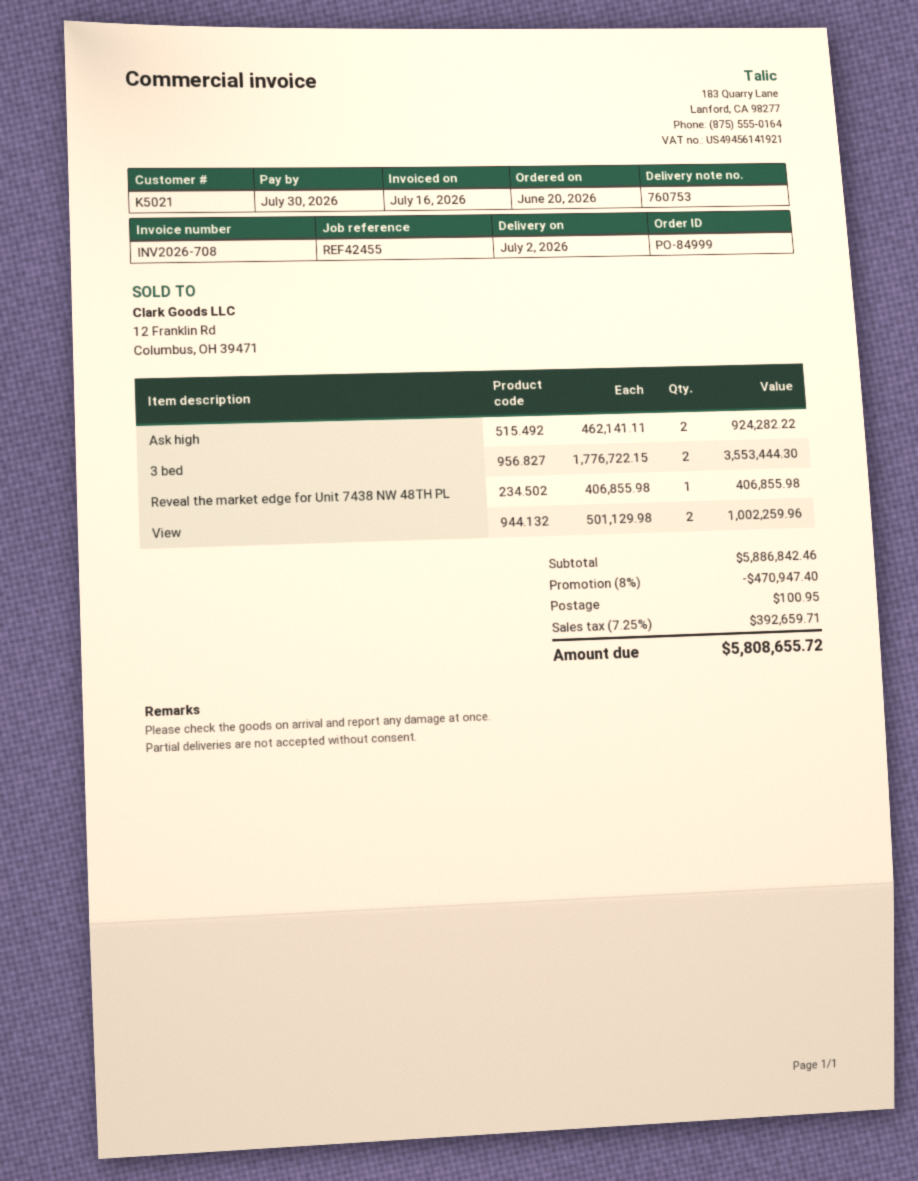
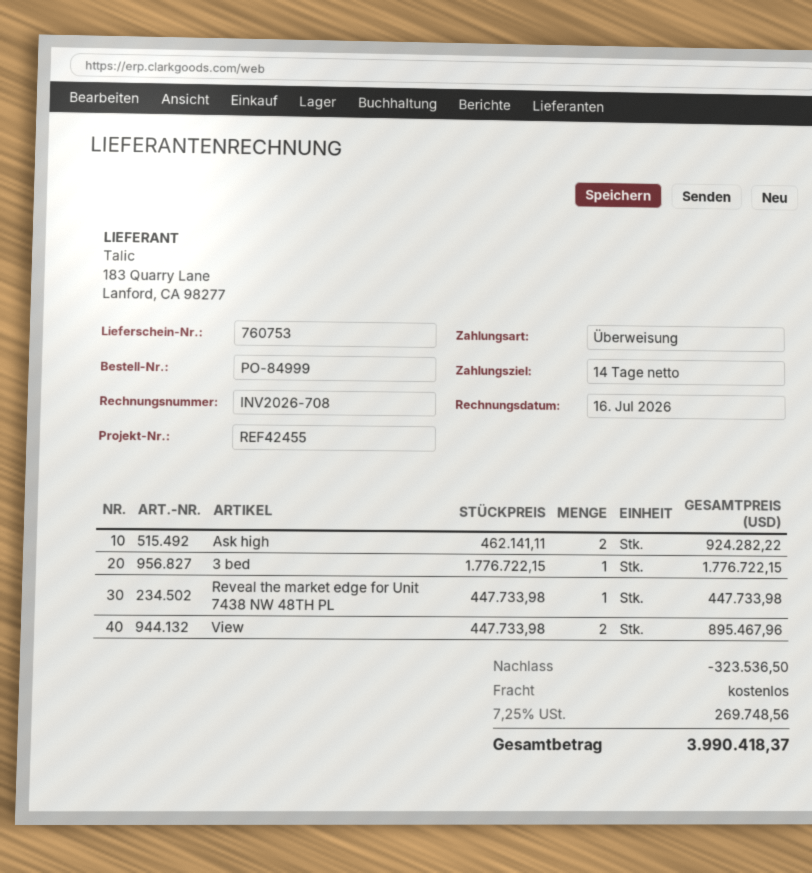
3 bed: 2 x 1776722.15 = 3553444.30 -> 1 x 1776722.15 = 1776722.15
Reveal the market edge for Unit 7438 NW 48TH PL: 1 x 406855.98 = 406855.98 -> 1 x 447733.98 = 447733.98
View: 2 x 501129.98 = 1002259.96 -> 2 x 447733.98 = 895467.96
discount: 470947.40 -> 323536.50
shipping: 100.95 -> 0.00
tax: 7.25% = 392659.71 -> 7.25% = 269748.56
total: 5808655.72 -> 3990418.37

